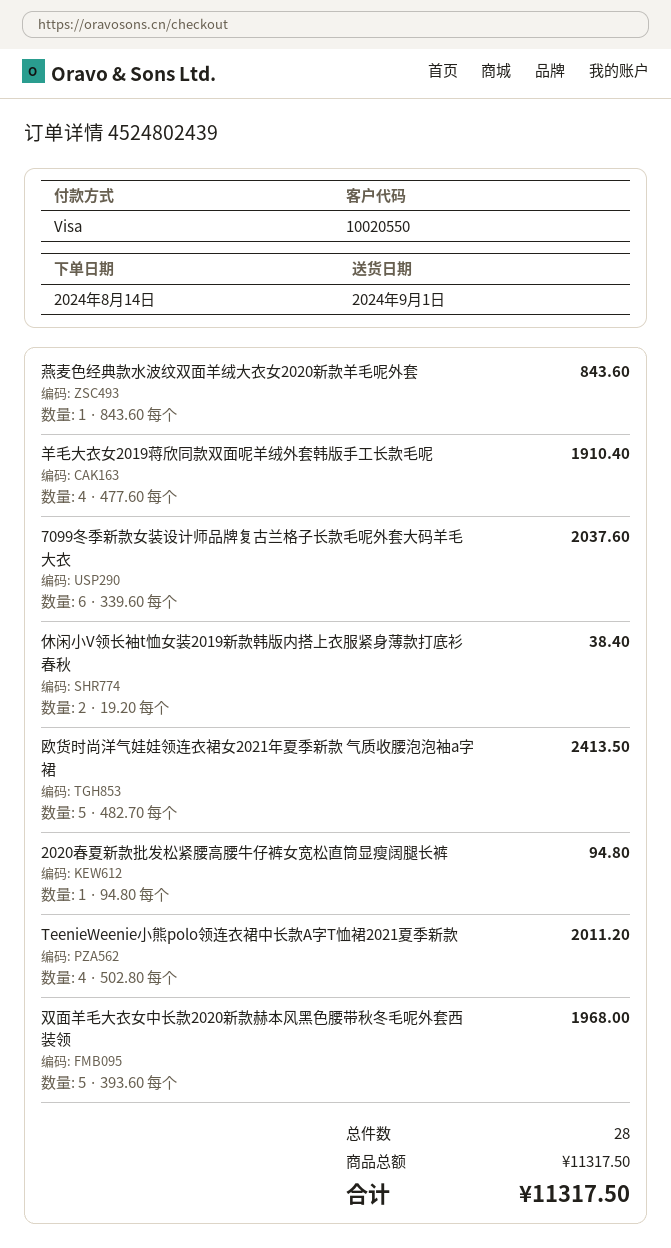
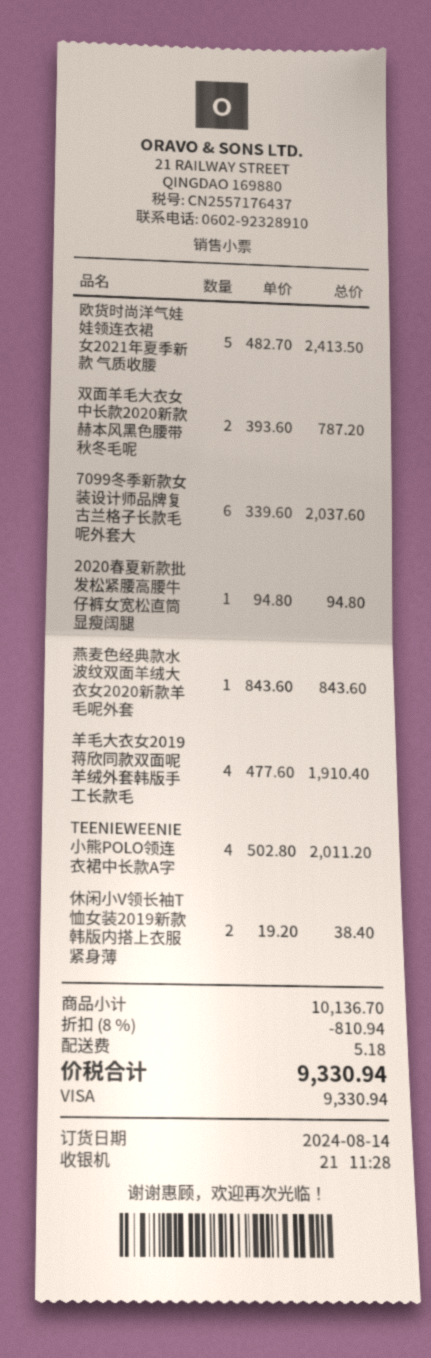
双面羊毛大衣女中长款2020新款赫本风黑色腰带秋冬毛呢外套西装领: 5 x 393.60 = 1968.00 -> 2 x 393.60 = 787.20
subtotal: 11317.50 -> 10136.70
discount: none -> 8% = 810.94
shipping: none -> 5.18
total: 11317.50 -> 9330.94

